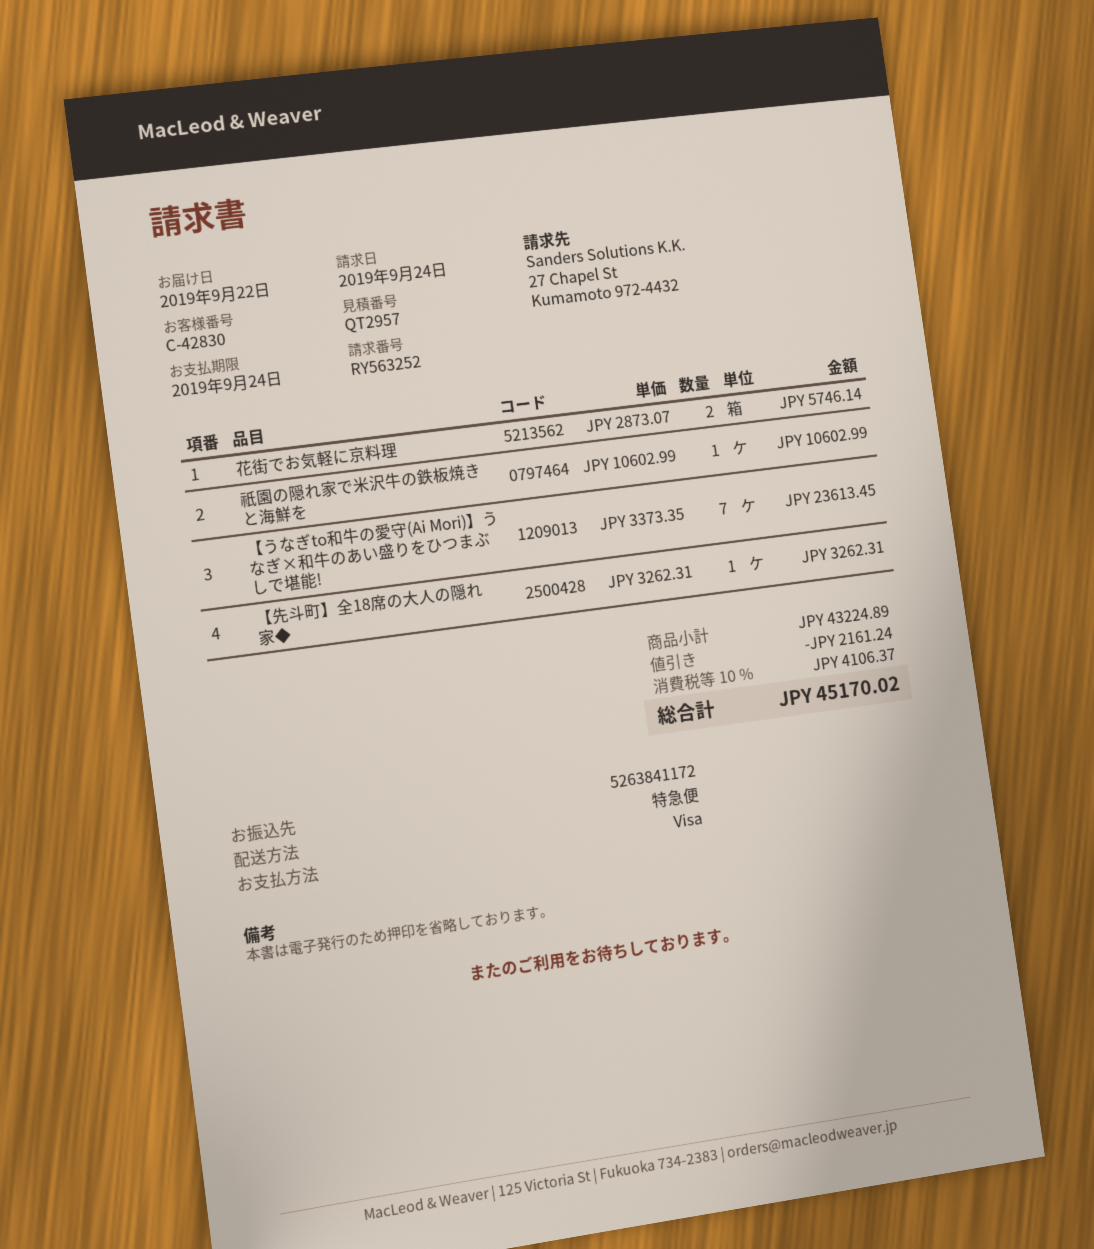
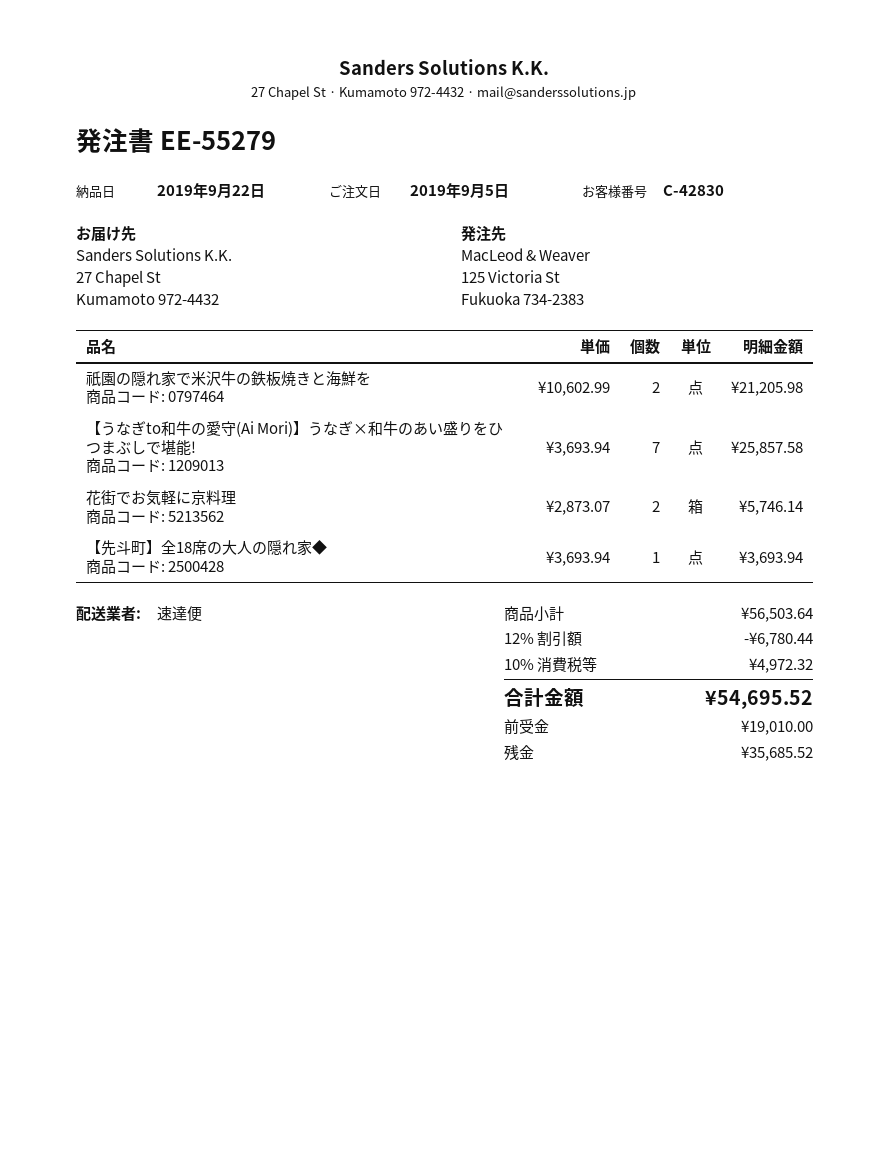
祇園の隠れ家で米沢牛の鉄板焼きと海鮮を: 1 x 10602.99 = 10602.99 -> 2 x 10602.99 = 21205.98
【うなぎto和牛の愛守(Ai Mori)】うなぎ×和牛のあい盛りをひつまぶしで堪能!: 7 x 3373.35 = 23613.45 -> 7 x 3693.94 = 25857.58
【先斗町】全18席の大人の隠れ家◆: 1 x 3262.31 = 3262.31 -> 1 x 3693.94 = 3693.94
subtotal: 43224.89 -> 56503.64
discount: 2161.24 -> 6780.44
tax: 10% = 4106.37 -> 10% = 4972.32
total: 45170.02 -> 54695.52

